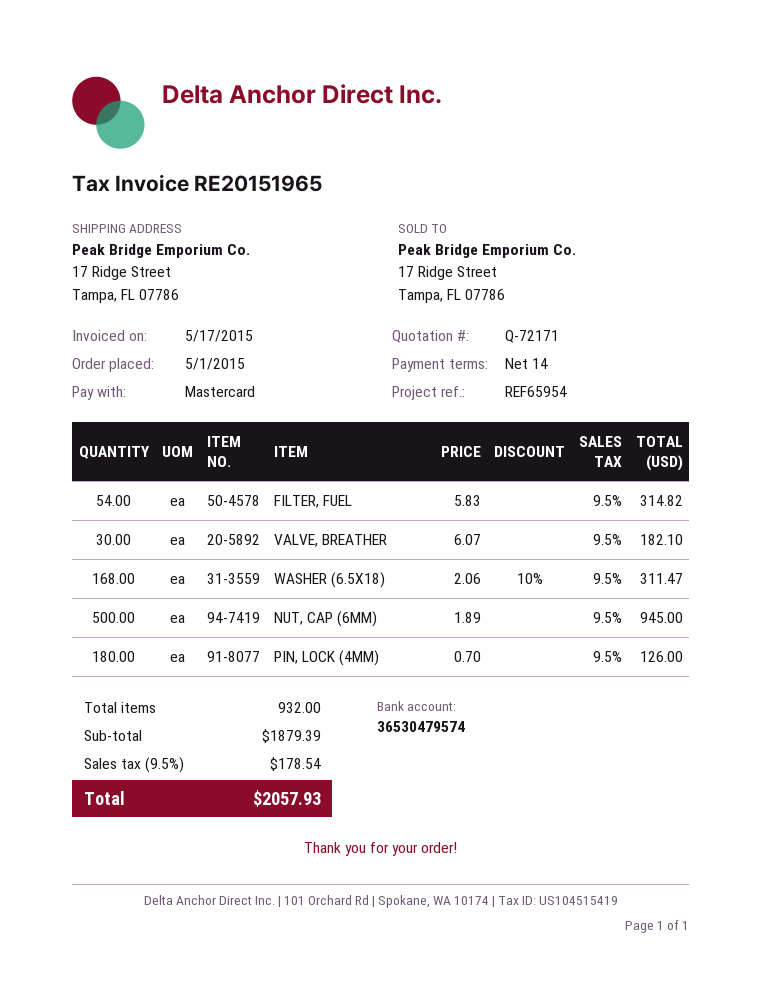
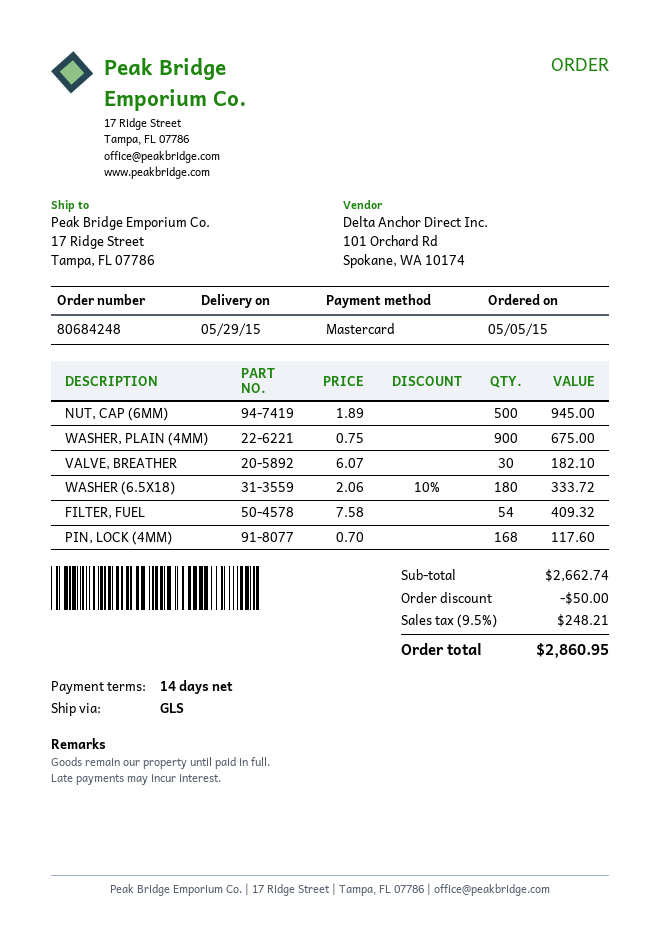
order date: 2015-05-01 -> 2015-05-05
FILTER, FUEL: 54 x 5.83 = 314.82 -> 54 x 7.58 = 409.32
WASHER (6.5X18): 168 x 2.06 - 10% = 311.47 -> 180 x 2.06 - 10% = 333.72
PIN, LOCK (4MM): 180 x 0.70 = 126.00 -> 168 x 0.70 = 117.60
WASHER, PLAIN (4MM): none -> 900 x 0.75 = 675.00
subtotal: 1879.39 -> 2662.74
discount: none -> 50.00
tax: 9.5% = 178.54 -> 9.5% = 248.21
total: 2057.93 -> 2860.95

